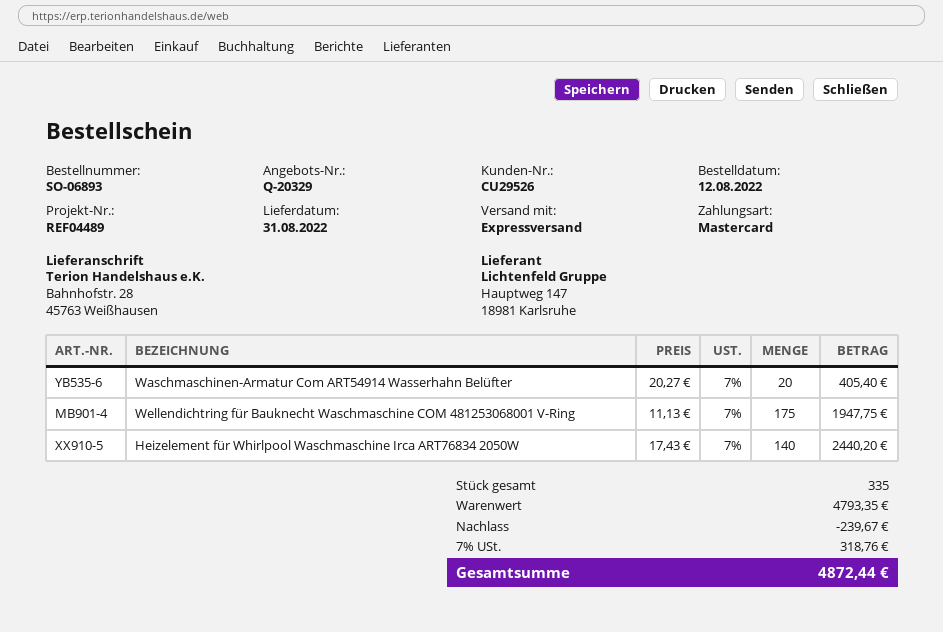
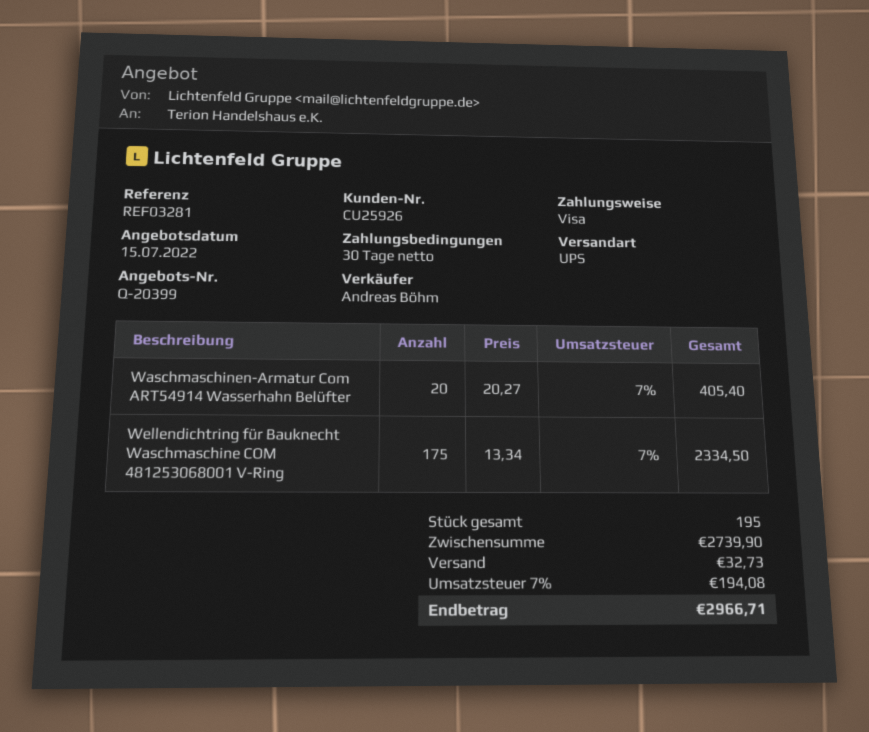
quote number: Q-20329 -> Q-20399
customer number: CU29526 -> CU25926
reference: REF04489 -> REF03281
payment method: Mastercard -> Visa
shipping method: express -> UPS
Wellendichtring für Bauknecht Waschmaschine COM 481253068001 V-Ring: 175 x 11.13 = 1947.75 -> 175 x 13.34 = 2334.50
Heizelement für Whirlpool Waschmaschine Irca ART76834 2050W: 140 x 17.43 = 2440.20 -> none
total quantity: 335 -> 195
subtotal: 4793.35 -> 2739.90
discount: 239.67 -> none
shipping: none -> 32.73
tax: 7% = 318.76 -> 7% = 194.08
total: 4872.44 -> 2966.71

